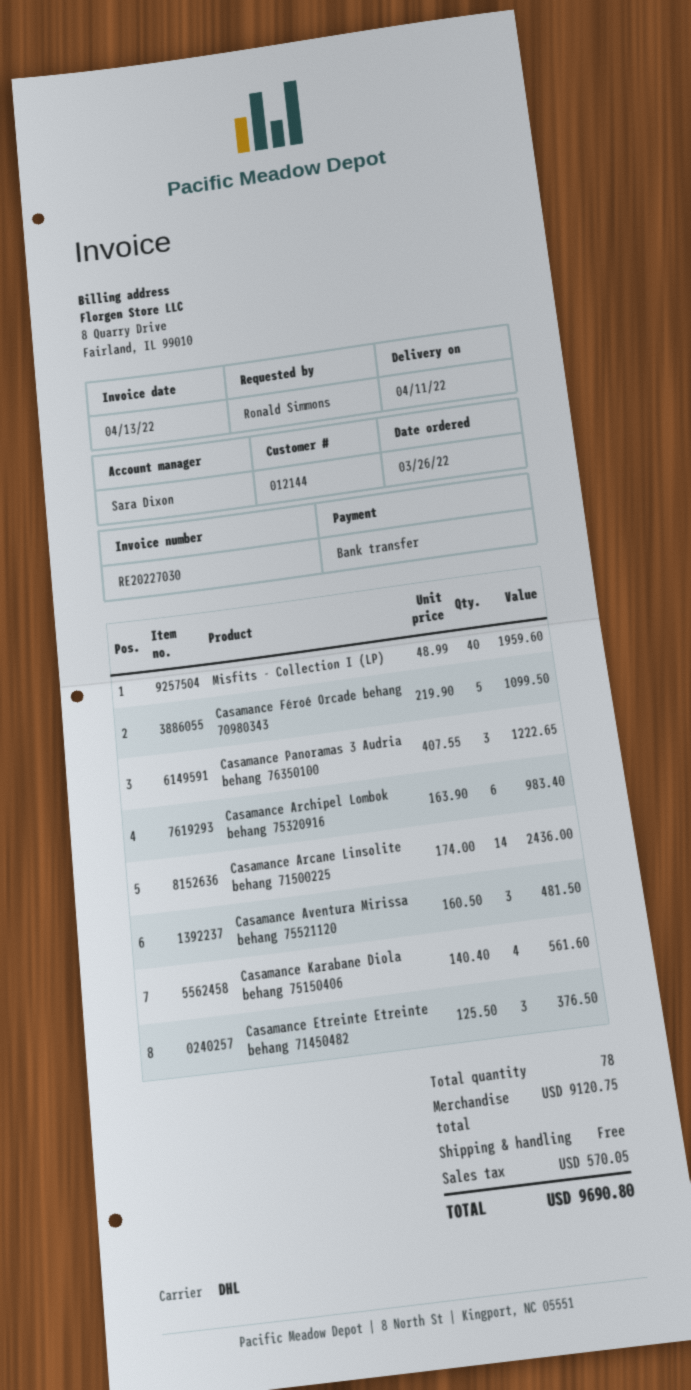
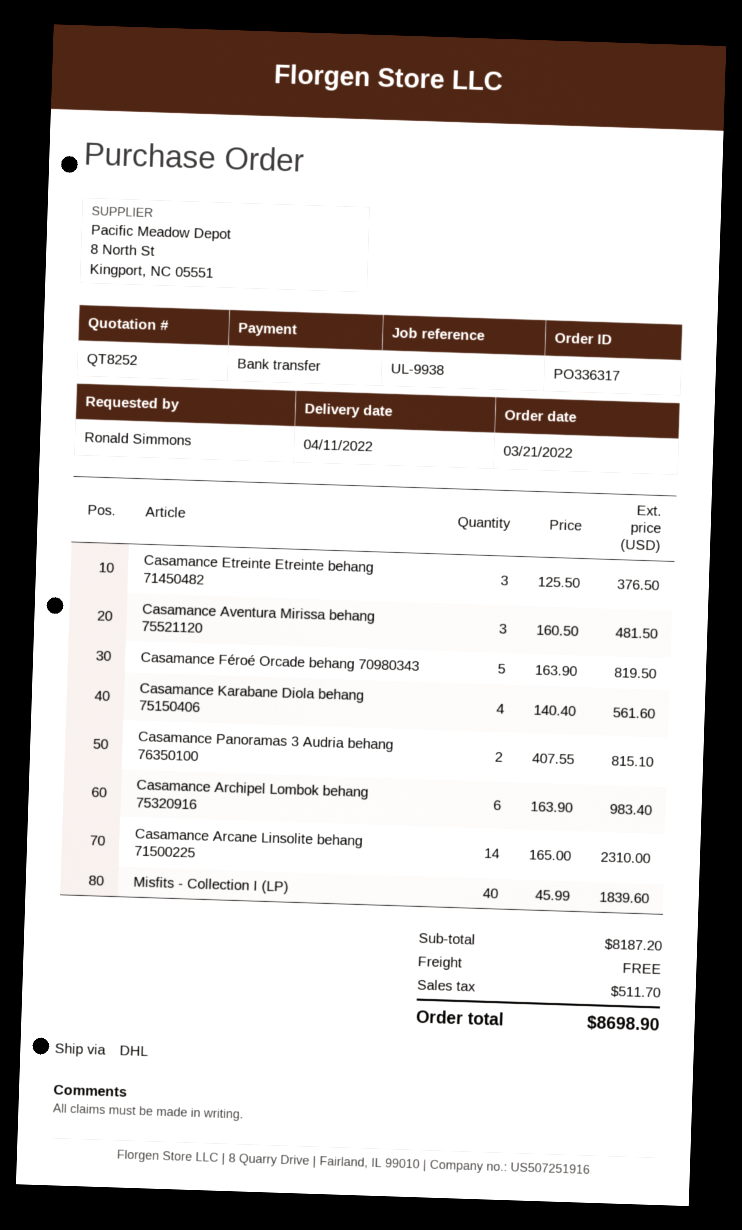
order date: 2022-03-26 -> 2022-03-21
Misfits - Collection I (LP): 40 x 48.99 = 1959.60 -> 40 x 45.99 = 1839.60
Casamance Féroé Orcade behang 70980343: 5 x 219.90 = 1099.50 -> 5 x 163.90 = 819.50
Casamance Panoramas 3 Audria behang 76350100: 3 x 407.55 = 1222.65 -> 2 x 407.55 = 815.10
Casamance Arcane Linsolite behang 71500225: 14 x 174.00 = 2436.00 -> 14 x 165.00 = 2310.00
subtotal: 9120.75 -> 8187.20
tax: 570.05 -> 511.70
total: 9690.80 -> 8698.90

